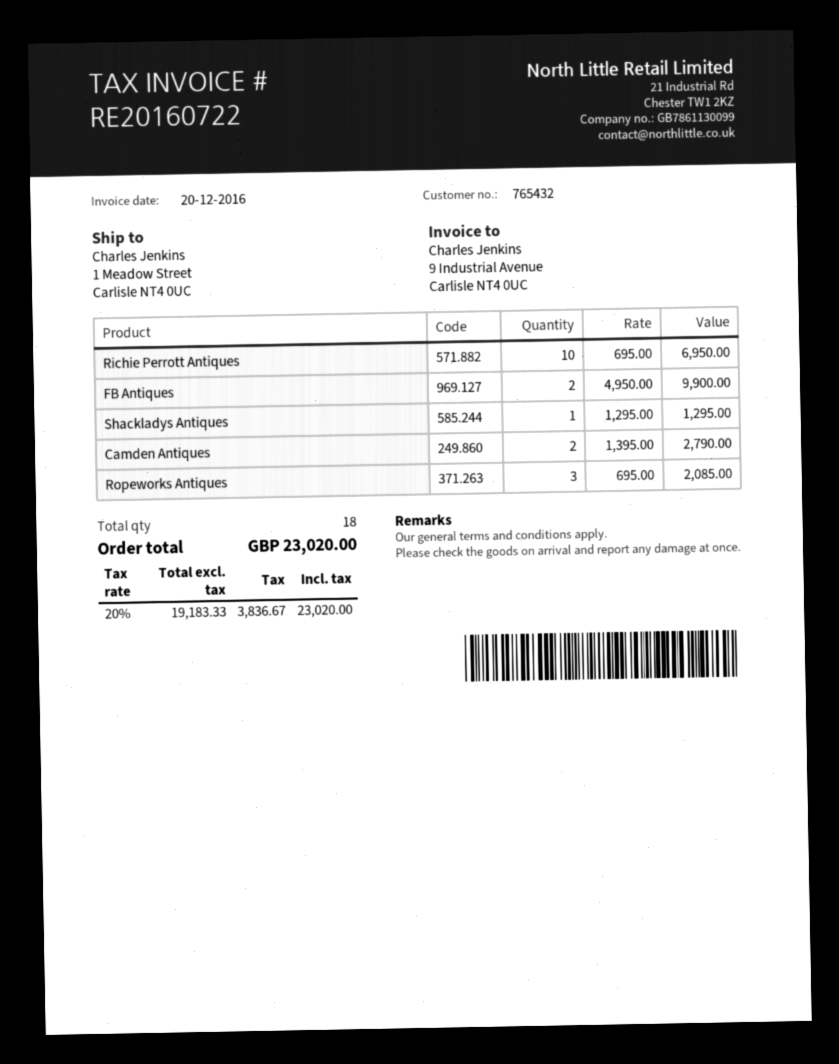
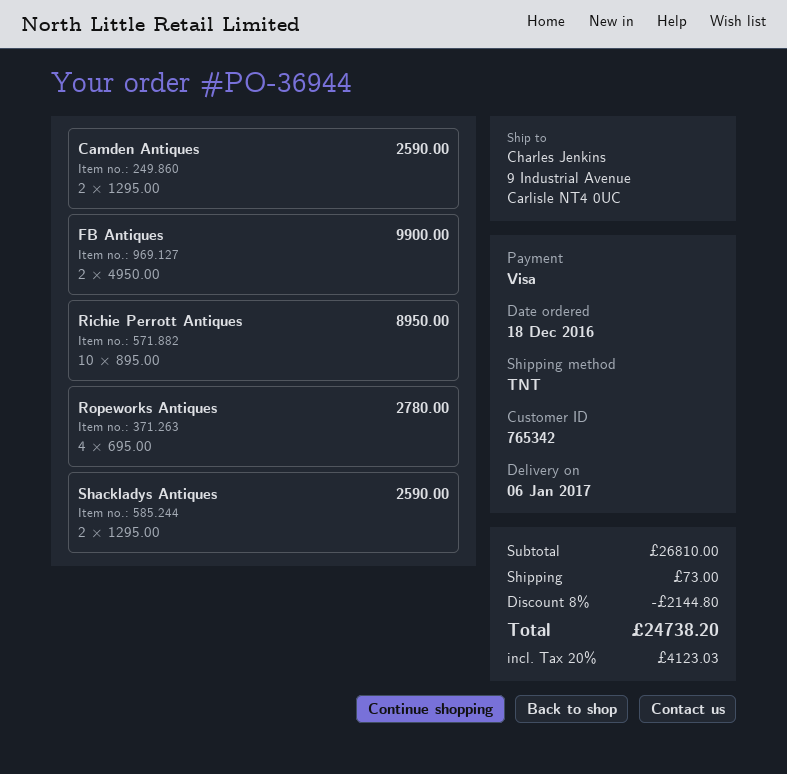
customer number: 765432 -> 765342
ship to: 1 Meadow Street, Carlisle NT4 0UC -> 9 Industrial Avenue, Carlisle NT4 0UC
Richie Perrott Antiques: 10 x 695.00 = 6950.00 -> 10 x 895.00 = 8950.00
Shackladys Antiques: 1 x 1295.00 = 1295.00 -> 2 x 1295.00 = 2590.00
Camden Antiques: 2 x 1395.00 = 2790.00 -> 2 x 1295.00 = 2590.00
Ropeworks Antiques: 3 x 695.00 = 2085.00 -> 4 x 695.00 = 2780.00
discount: none -> 8% = 2144.80
shipping: none -> 73.00
tax: 20% = 3836.67 -> 20% = 4123.03
total: 23020.00 -> 24738.20

